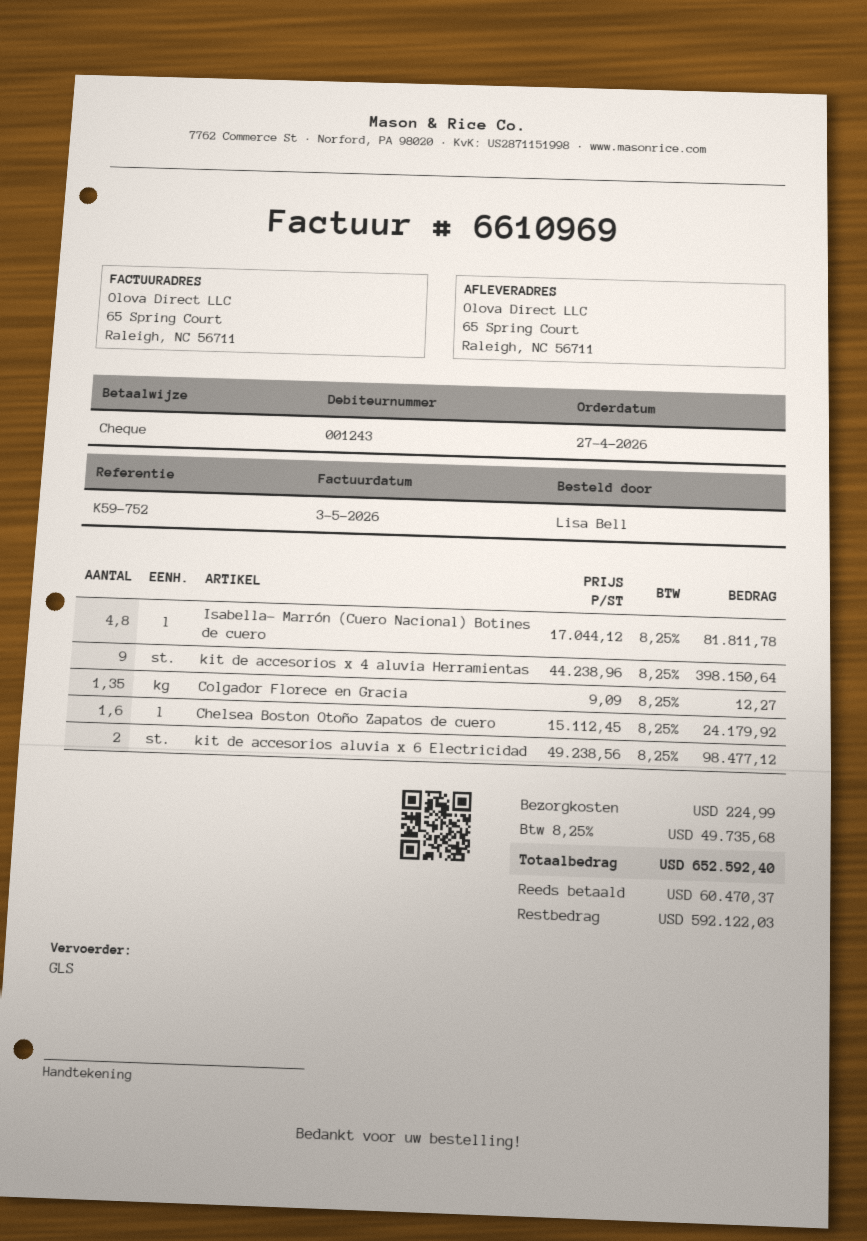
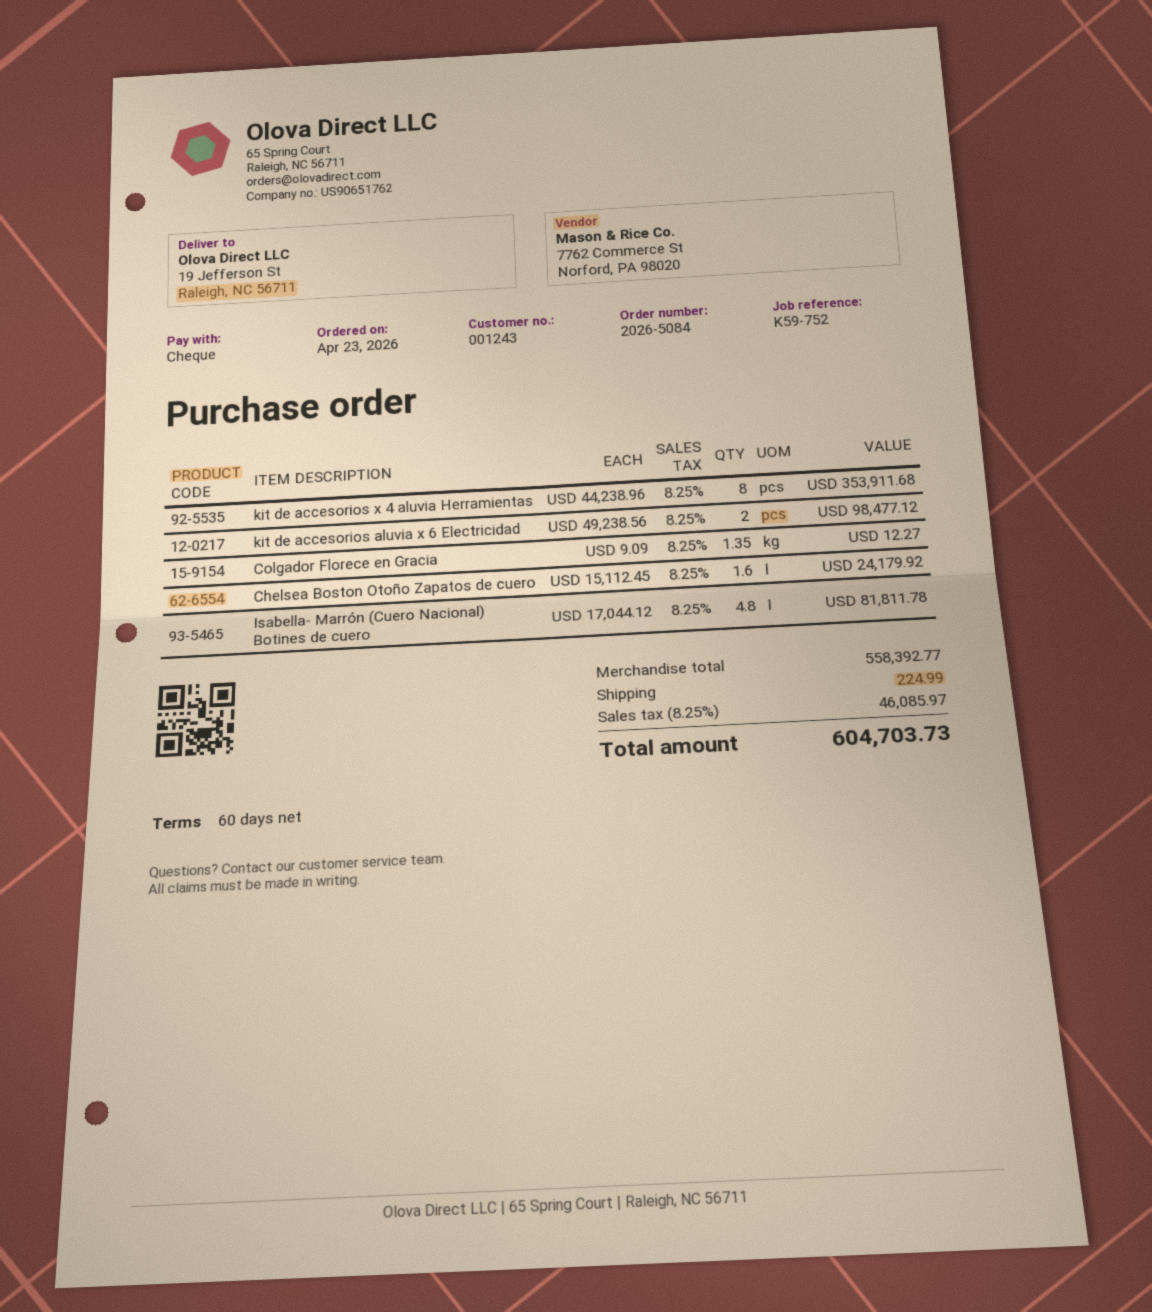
order date: 2026-04-27 -> 2026-04-23
ship to: 65 Spring Court, Raleigh, NC 56711 -> 19 Jefferson St, Raleigh, NC 56711
kit de accesorios x 4 aluvia Herramientas: 9 x 44238.96 = 398150.64 -> 8 x 44238.96 = 353911.68
tax: 8.25% = 49735.68 -> 8.25% = 46085.97
total: 652592.40 -> 604703.73

